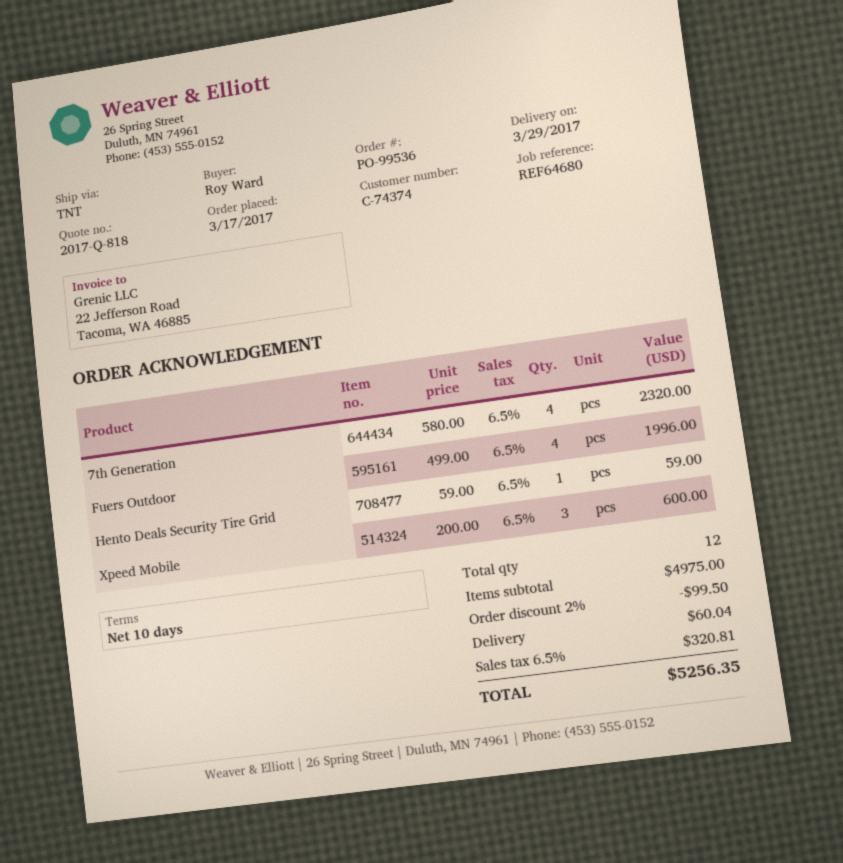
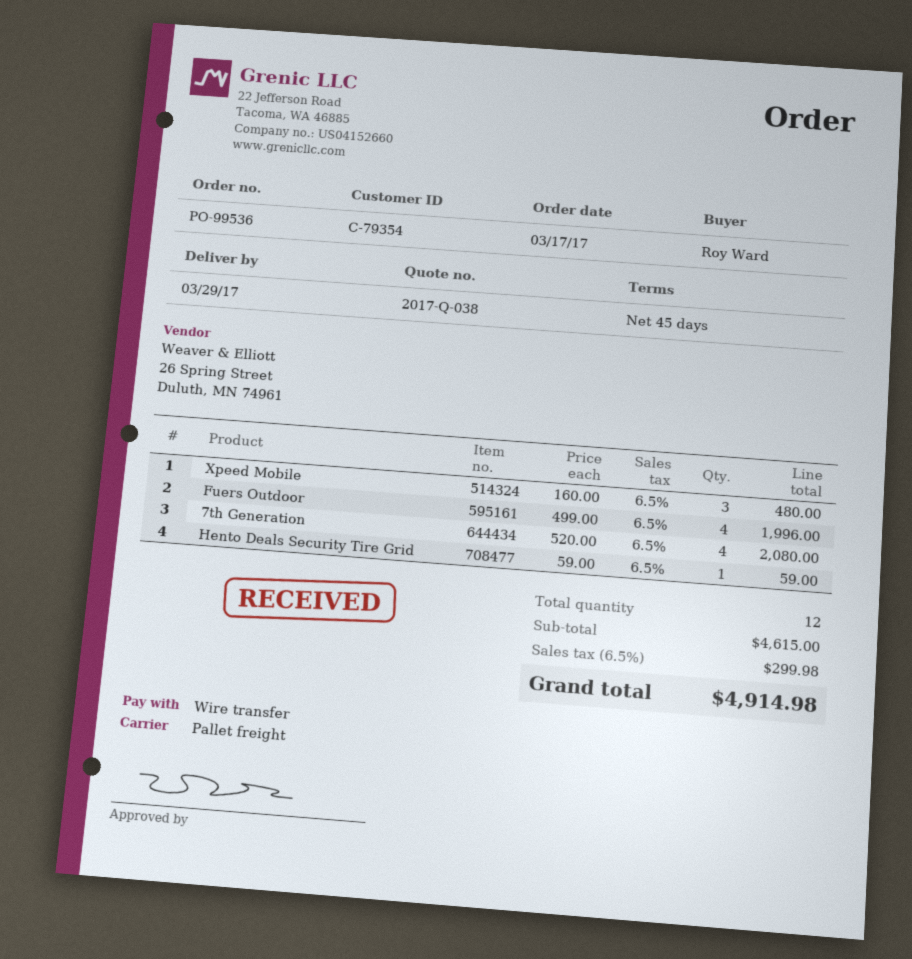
quote number: 2017-Q-818 -> 2017-Q-038
payment terms: 10 days -> 45 days
customer number: C-74374 -> C-79354
shipping method: TNT -> pallet freight
7th Generation: 4 x 580.00 = 2320.00 -> 4 x 520.00 = 2080.00
Xpeed Mobile: 3 x 200.00 = 600.00 -> 3 x 160.00 = 480.00
subtotal: 4975.00 -> 4615.00
discount: 2% = 99.50 -> none
shipping: 60.04 -> none
tax: 6.5% = 320.81 -> 6.5% = 299.98
total: 5256.35 -> 4914.98

